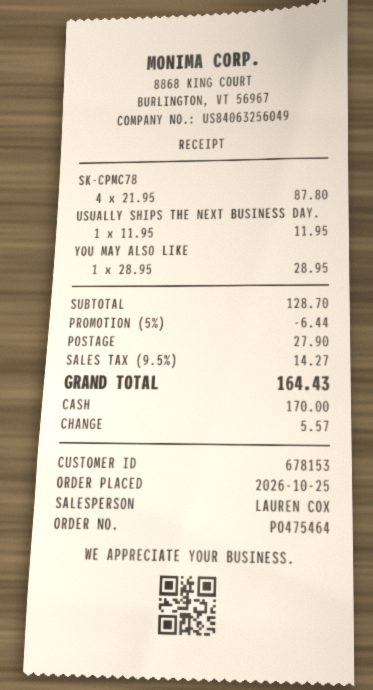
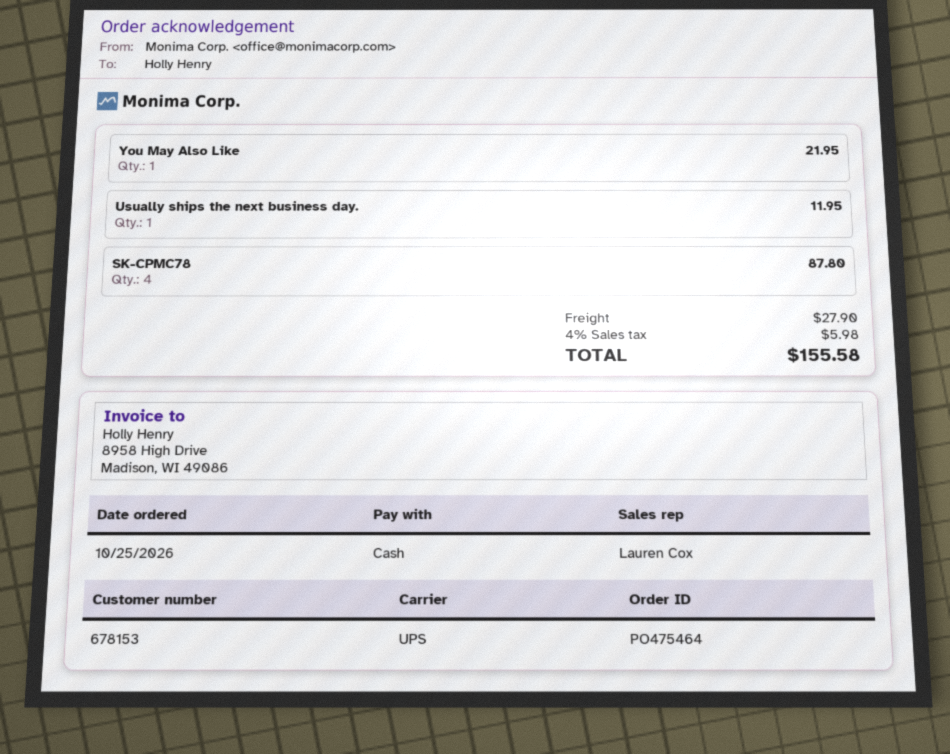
YOU MAY ALSO LIKE: 1 for 28.95 -> 1 for 21.95
discount: 5% = 6.44 -> none
tax: 9.5% = 14.27 -> 4% = 5.98
total: 164.43 -> 155.58

